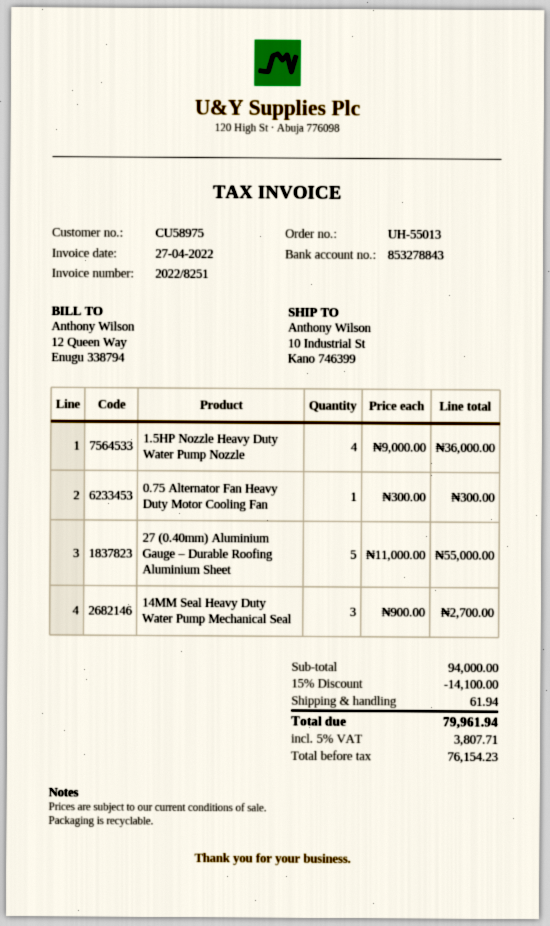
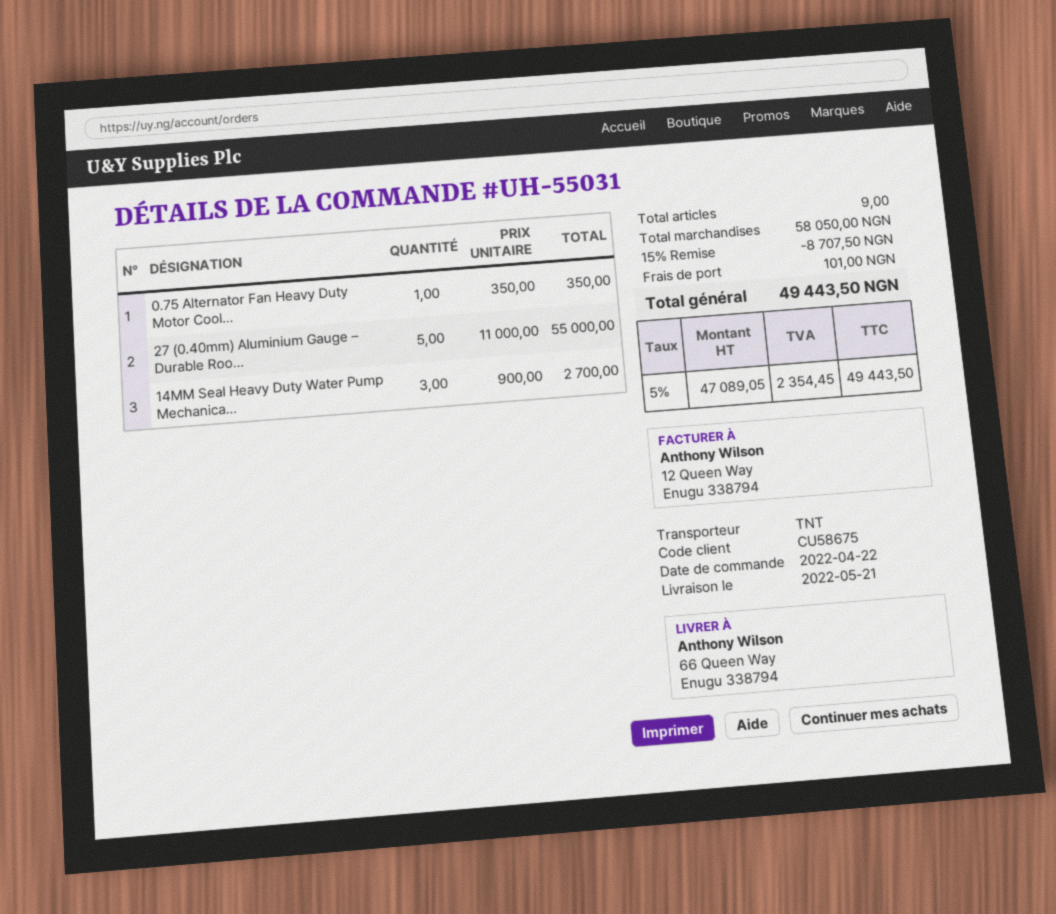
order number: UH-55013 -> UH-55031
customer number: CU58975 -> CU58675
ship to: 10 Industrial St, Kano 746399 -> 66 Queen Way, Enugu 338794
1.5HP Nozzle Heavy Duty Water Pump Nozzle: 4 x 9000.00 = 36000.00 -> none
0.75 Alternator Fan Heavy Duty Motor Cooling Fan: 1 x 300.00 = 300.00 -> 1 x 350.00 = 350.00
subtotal: 94000.00 -> 58050.00
discount: 15% = 14100.00 -> 15% = 8707.50
shipping: 61.94 -> 101.00
net: 76154.23 -> 47089.05
tax: 5% = 3807.71 -> 5% = 2354.45
total: 79961.94 -> 49443.50

